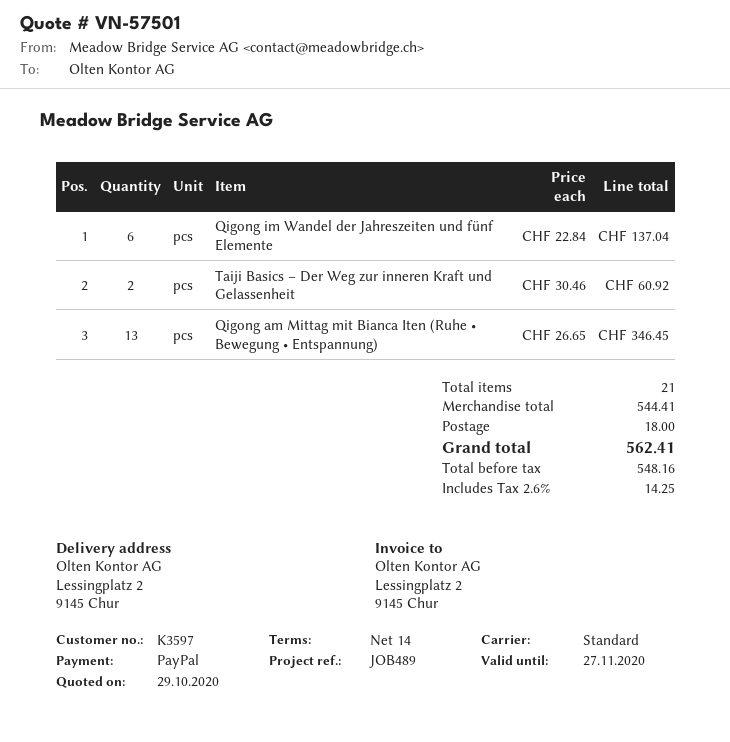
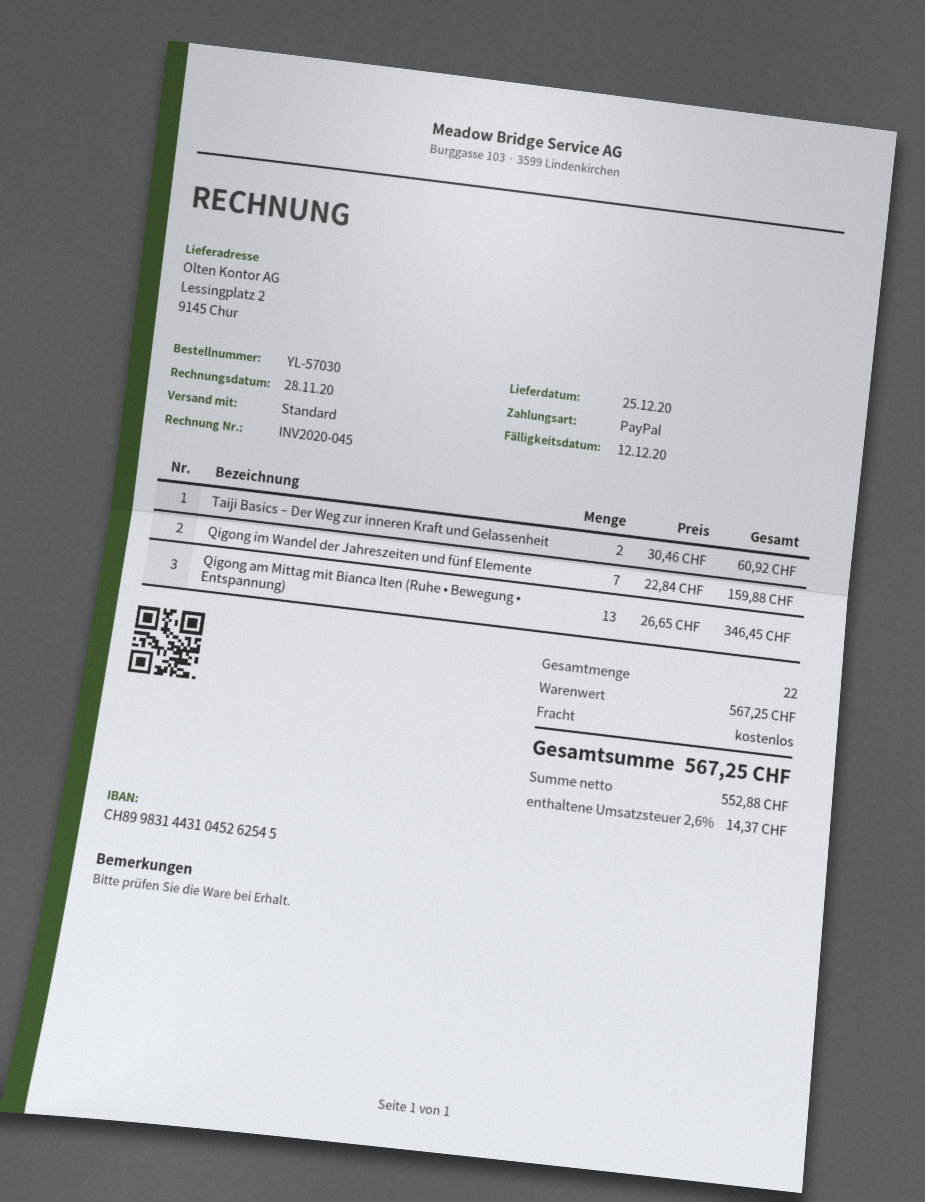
Qigong im Wandel der Jahreszeiten und fünf Elemente: 6 x 22.84 = 137.04 -> 7 x 22.84 = 159.88
total quantity: 21 -> 22
subtotal: 544.41 -> 567.25
shipping: 18.00 -> 0.00
net: 548.16 -> 552.88
tax: 2.6% = 14.25 -> 2.6% = 14.37
total: 562.41 -> 567.25

